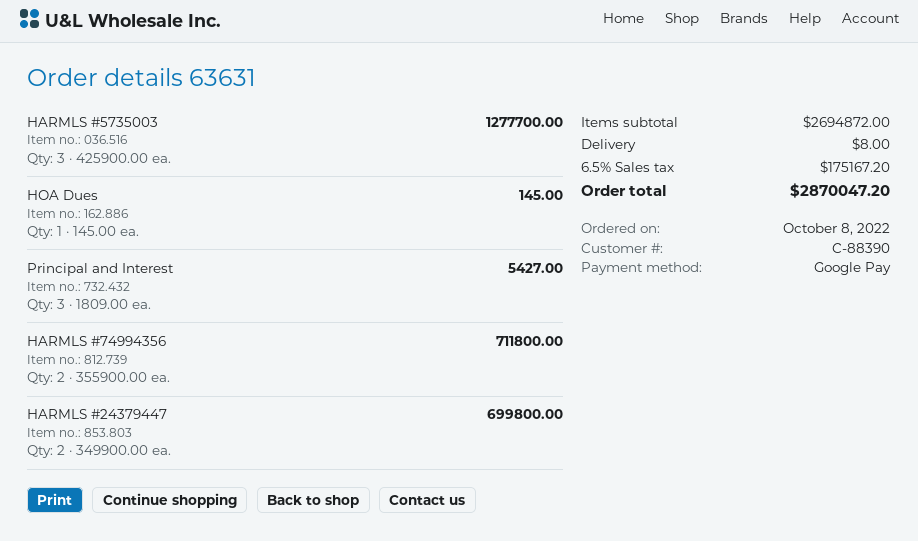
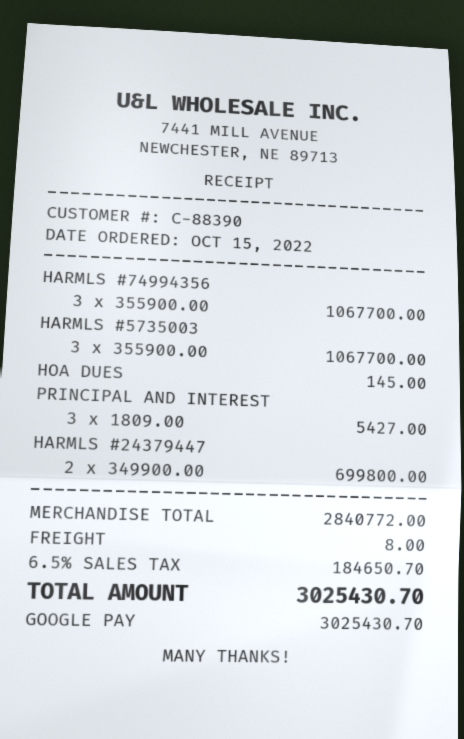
order date: 2022-10-08 -> 2022-10-15
HARMLS #5735003: 3 x 425900.00 = 1277700.00 -> 3 x 355900.00 = 1067700.00
HARMLS #74994356: 2 x 355900.00 = 711800.00 -> 3 x 355900.00 = 1067700.00
subtotal: 2694872.00 -> 2840772.00
tax: 6.5% = 175167.20 -> 6.5% = 184650.70
total: 2870047.20 -> 3025430.70

